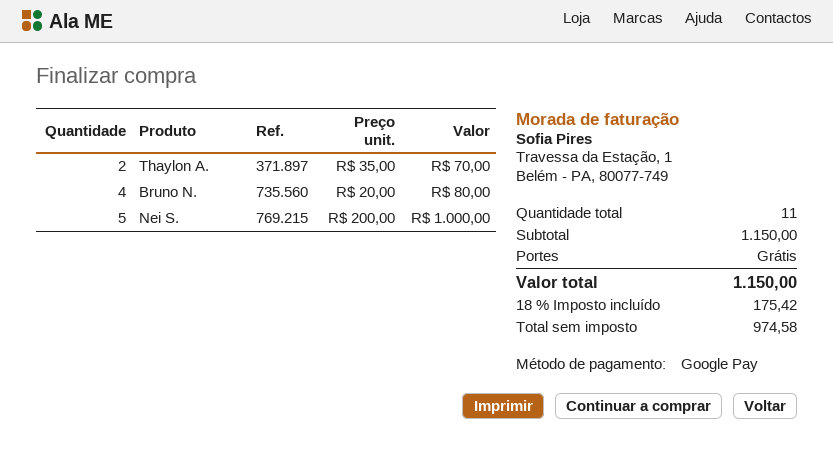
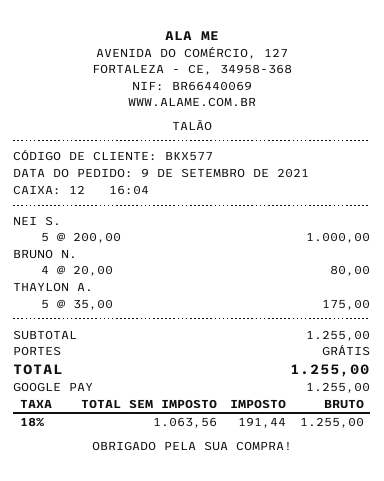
Thaylon A.: 2 x 35.00 = 70.00 -> 5 x 35.00 = 175.00
subtotal: 1150.00 -> 1255.00
net: 974.58 -> 1063.56
tax: 18% = 175.42 -> 18% = 191.44
total: 1150.00 -> 1255.00

